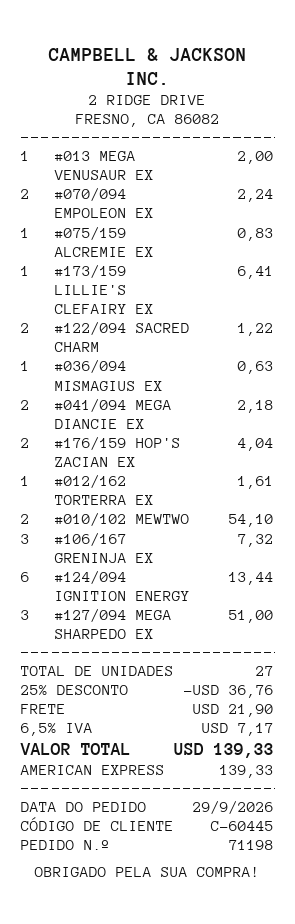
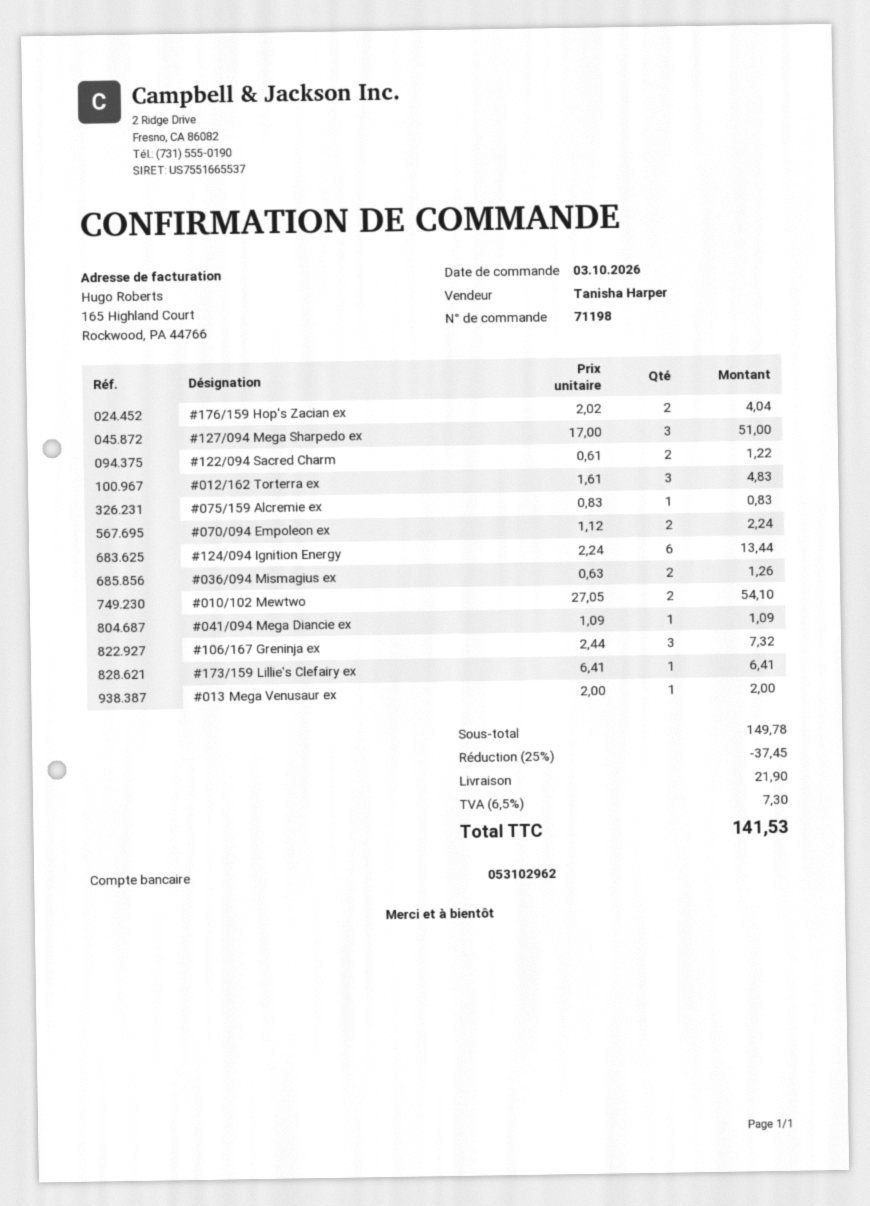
order date: 2026-09-29 -> 2026-10-03
#036/094 MISMAGIUS EX: 1 for 0.63 -> 2 for 1.26
#041/094 MEGA DIANCIE EX: 2 for 2.18 -> 1 for 1.09
#012/162 TORTERRA EX: 1 for 1.61 -> 3 for 4.83
discount: 25% = 36.76 -> 25% = 37.45
tax: 6.5% = 7.17 -> 6.5% = 7.30
total: 139.33 -> 141.53

